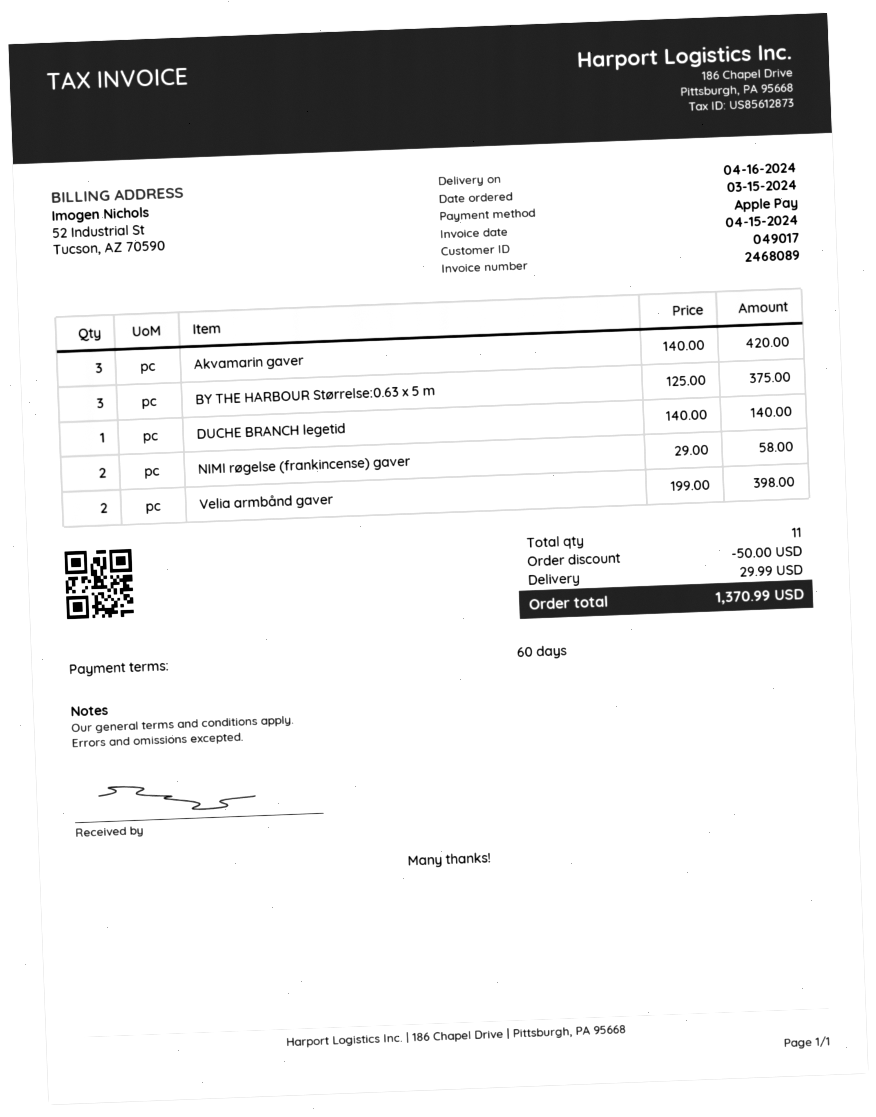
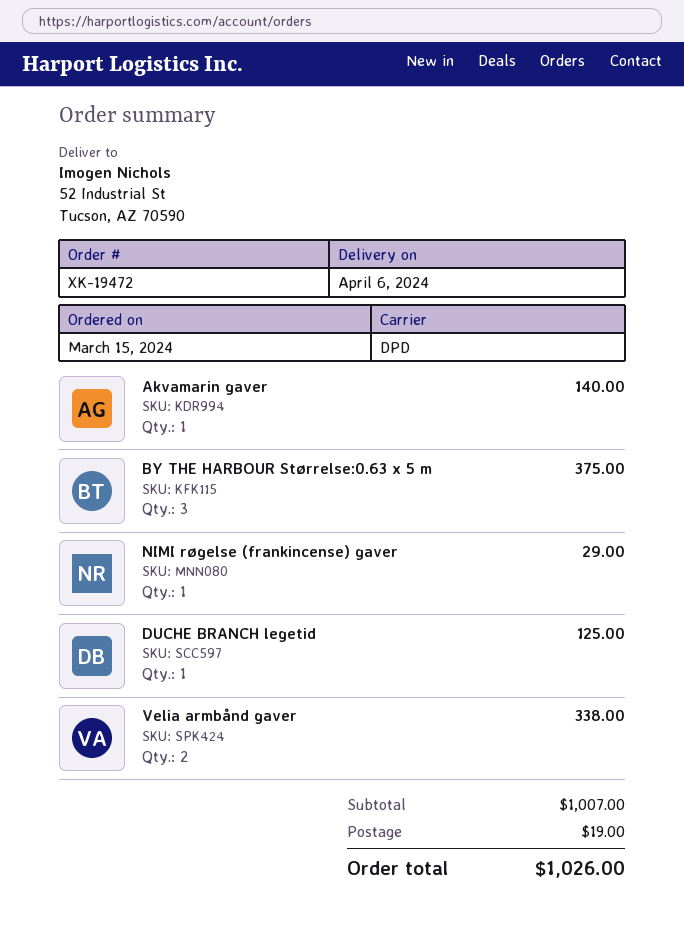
delivery date: 2024-04-16 -> 2024-04-06
Akvamarin gaver: 3 for 420.00 -> 1 for 140.00
DUCHE BRANCH legetid: 1 for 140.00 -> 1 for 125.00
NIMI røgelse (frankincense) gaver: 2 for 58.00 -> 1 for 29.00
Velia armbånd gaver: 2 for 398.00 -> 2 for 338.00
discount: 50.00 -> none
shipping: 29.99 -> 19.00
total: 1370.99 -> 1026.00

